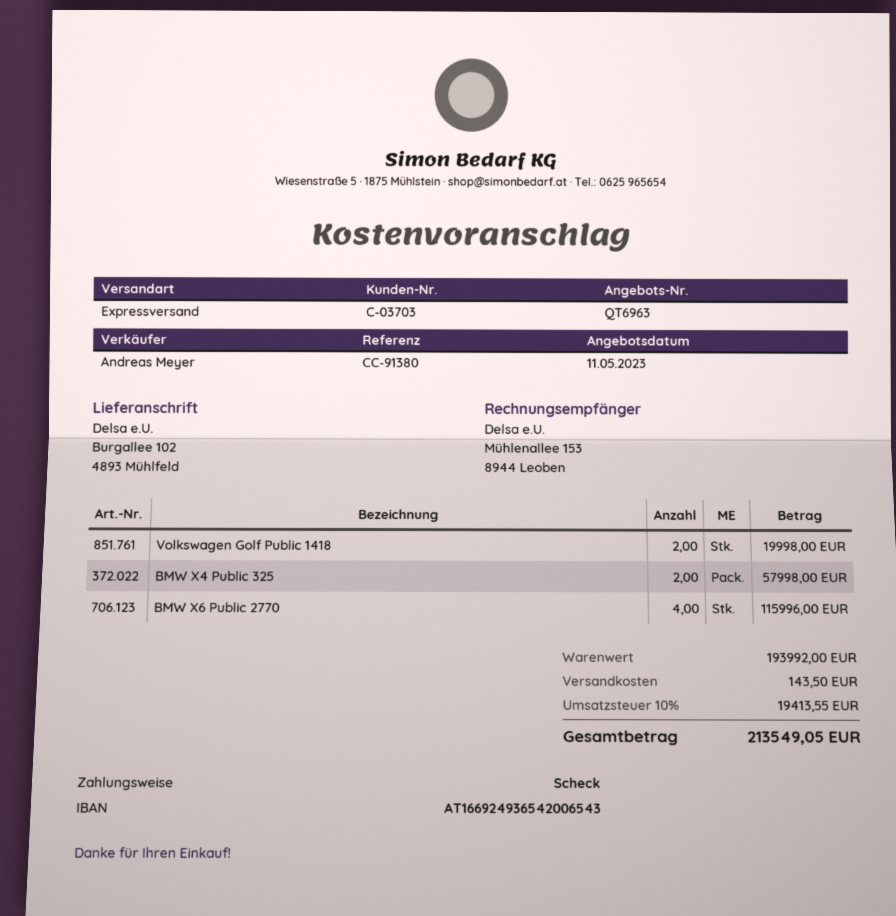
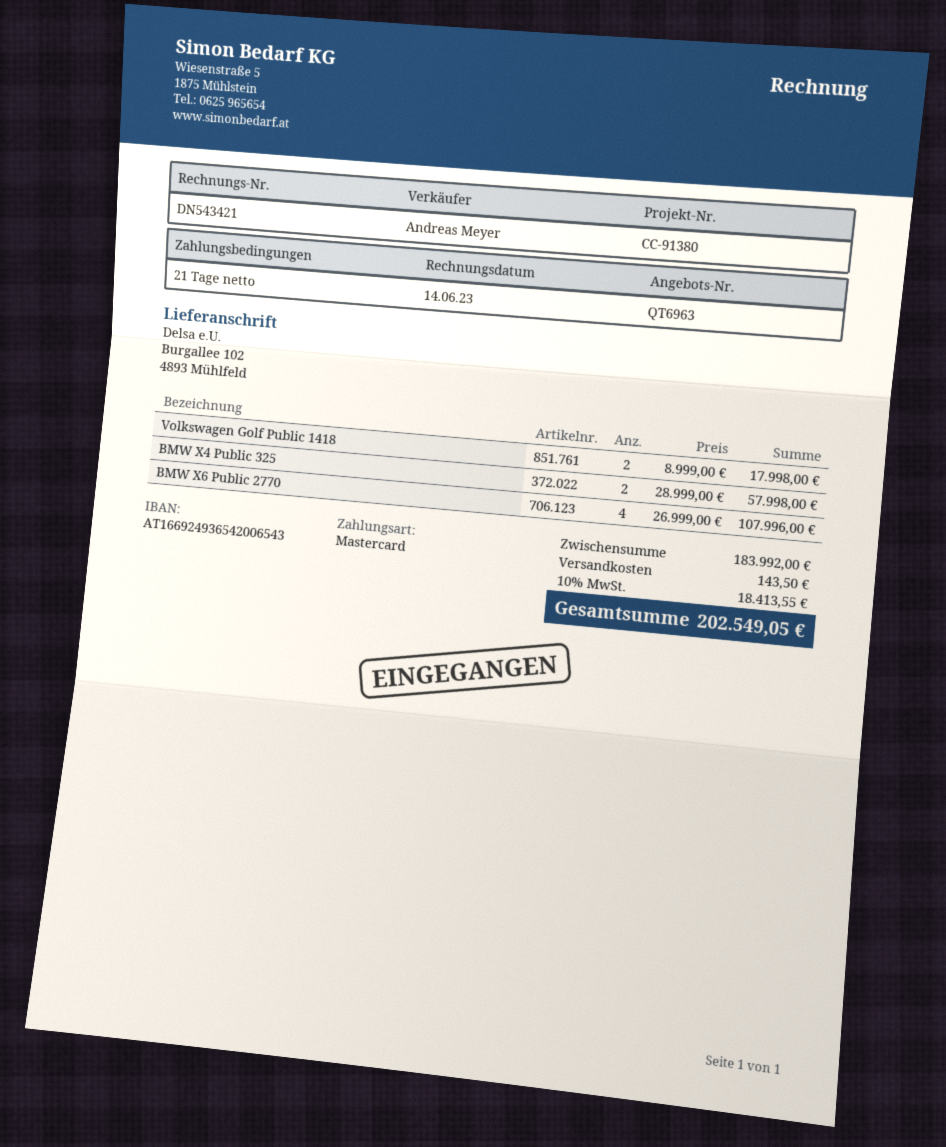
payment method: cheque -> Mastercard
Volkswagen Golf Public 1418: 2 for 19998.00 -> 2 for 17998.00
BMW X6 Public 2770: 4 for 115996.00 -> 4 for 107996.00
subtotal: 193992.00 -> 183992.00
tax: 10% = 19413.55 -> 10% = 18413.55
total: 213549.05 -> 202549.05

